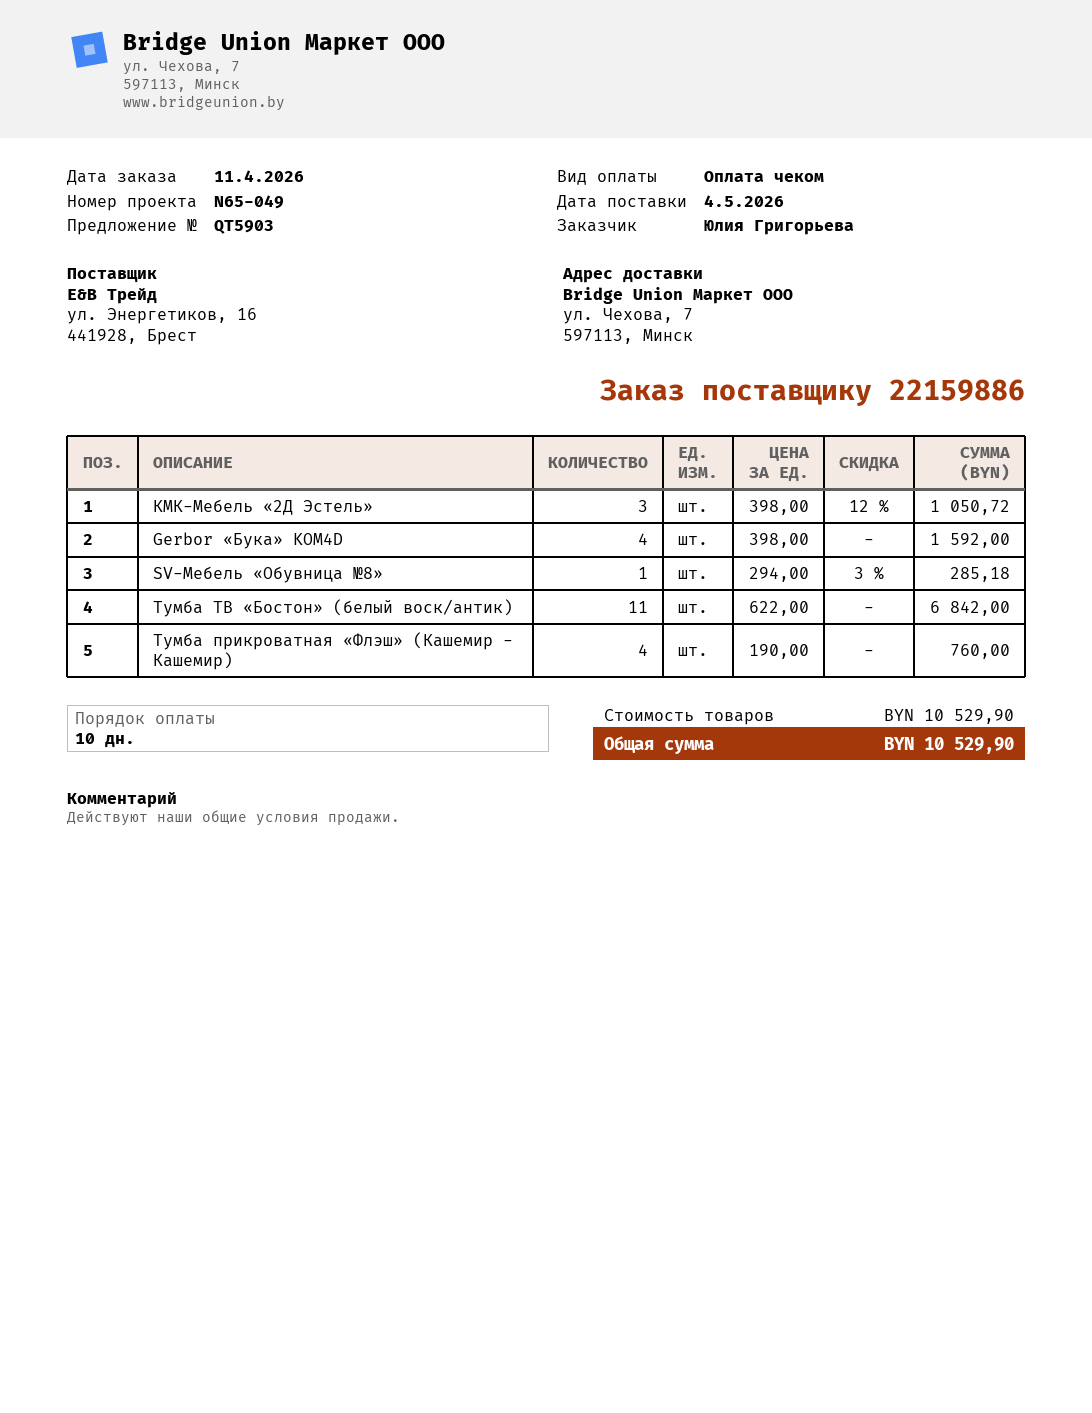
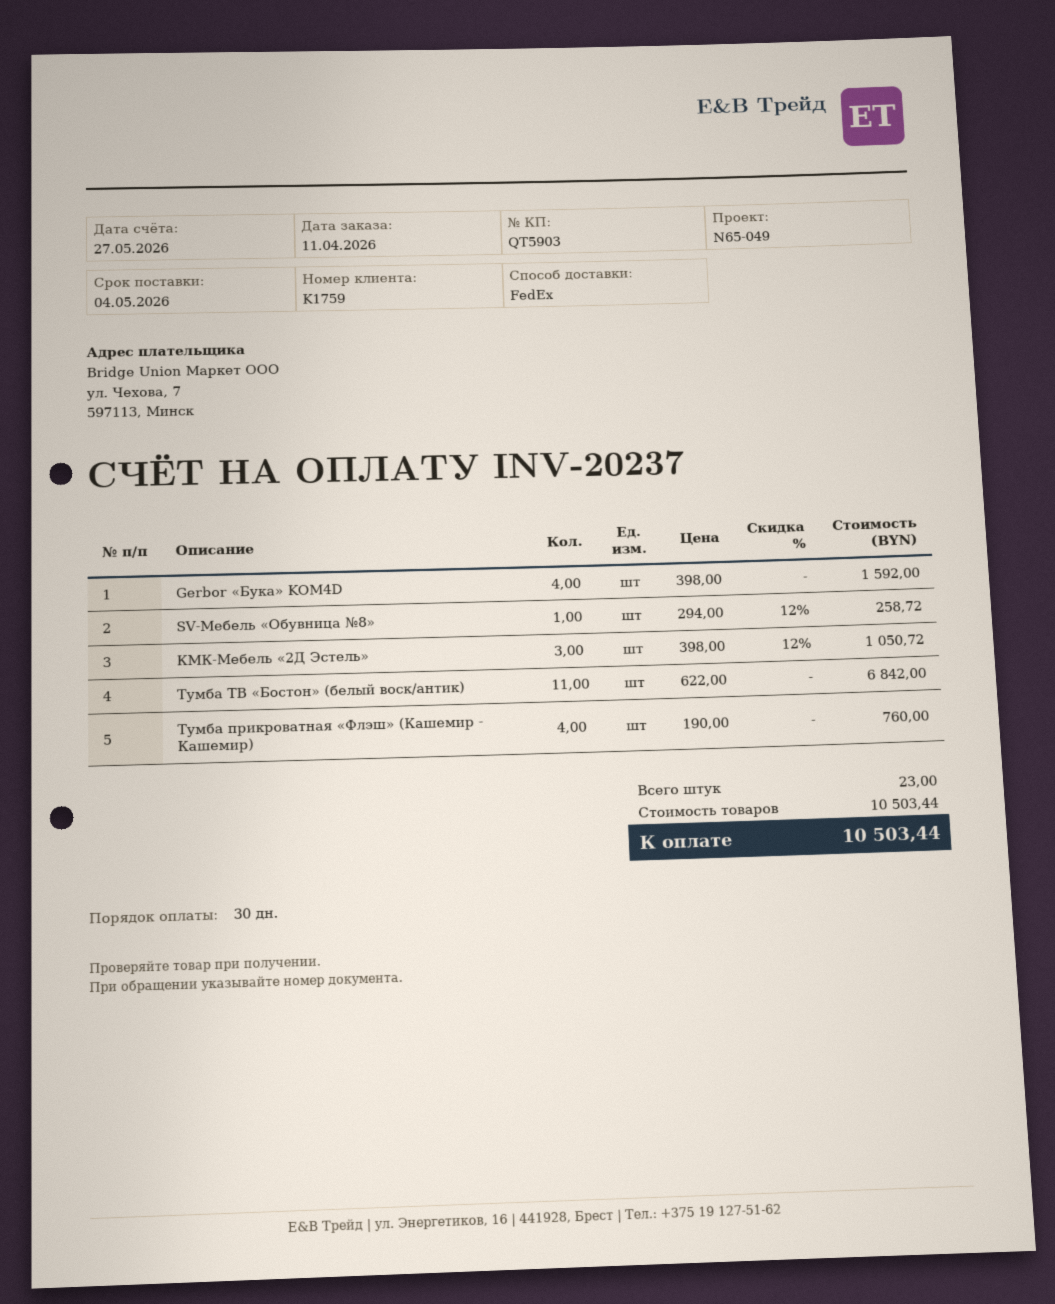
payment terms: 10 days -> 30 days
SV-Мебель «Обувница №8»: 1 x 294.00 - 3% = 285.18 -> 1 x 294.00 - 12% = 258.72
subtotal: 10529.90 -> 10503.44
total: 10529.90 -> 10503.44

